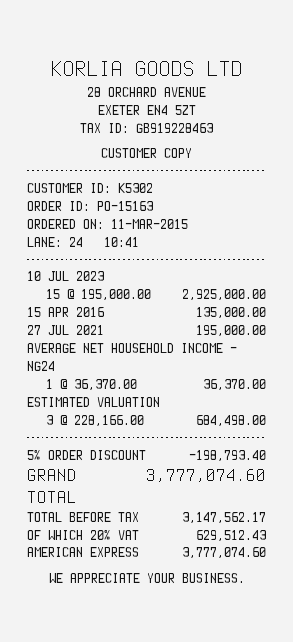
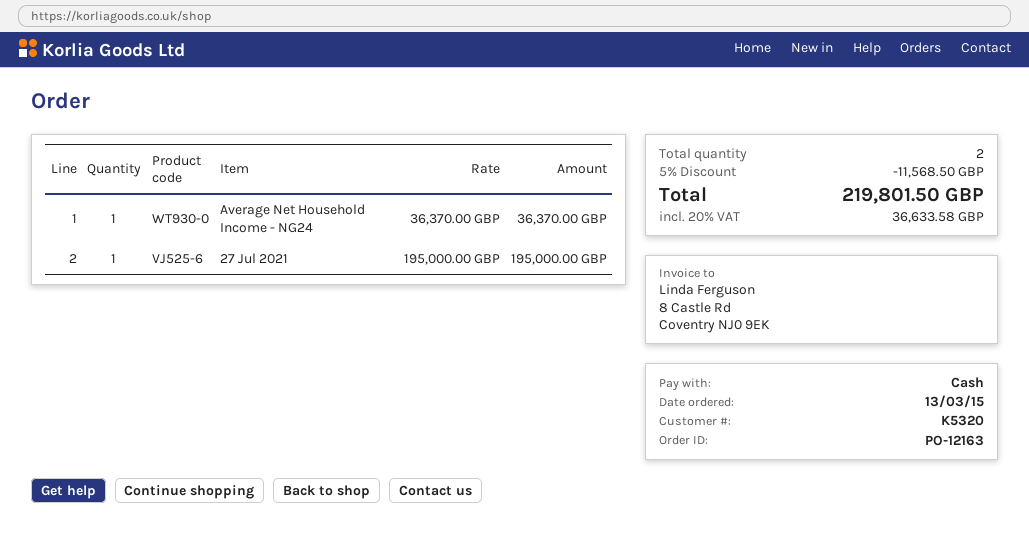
order number: PO-15163 -> PO-12163
order date: 2015-03-11 -> 2015-03-13
customer number: K5302 -> K5320
payment method: American Express -> cash
10 JUL 2023: 15 x 195000.00 = 2925000.00 -> none
15 APR 2016: 1 x 135000.00 = 135000.00 -> none
ESTIMATED VALUATION: 3 x 228166.00 = 684498.00 -> none
discount: 5% = 198793.40 -> 5% = 11568.50
tax: 20% = 629512.43 -> 20% = 36633.58
total: 3777074.60 -> 219801.50

